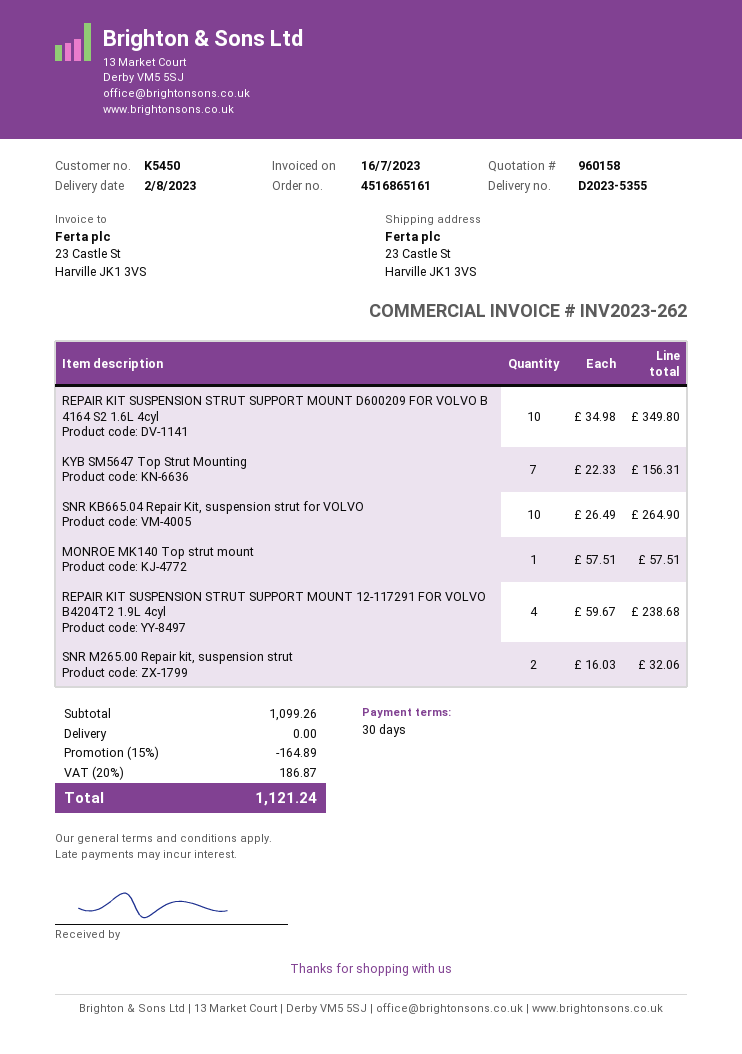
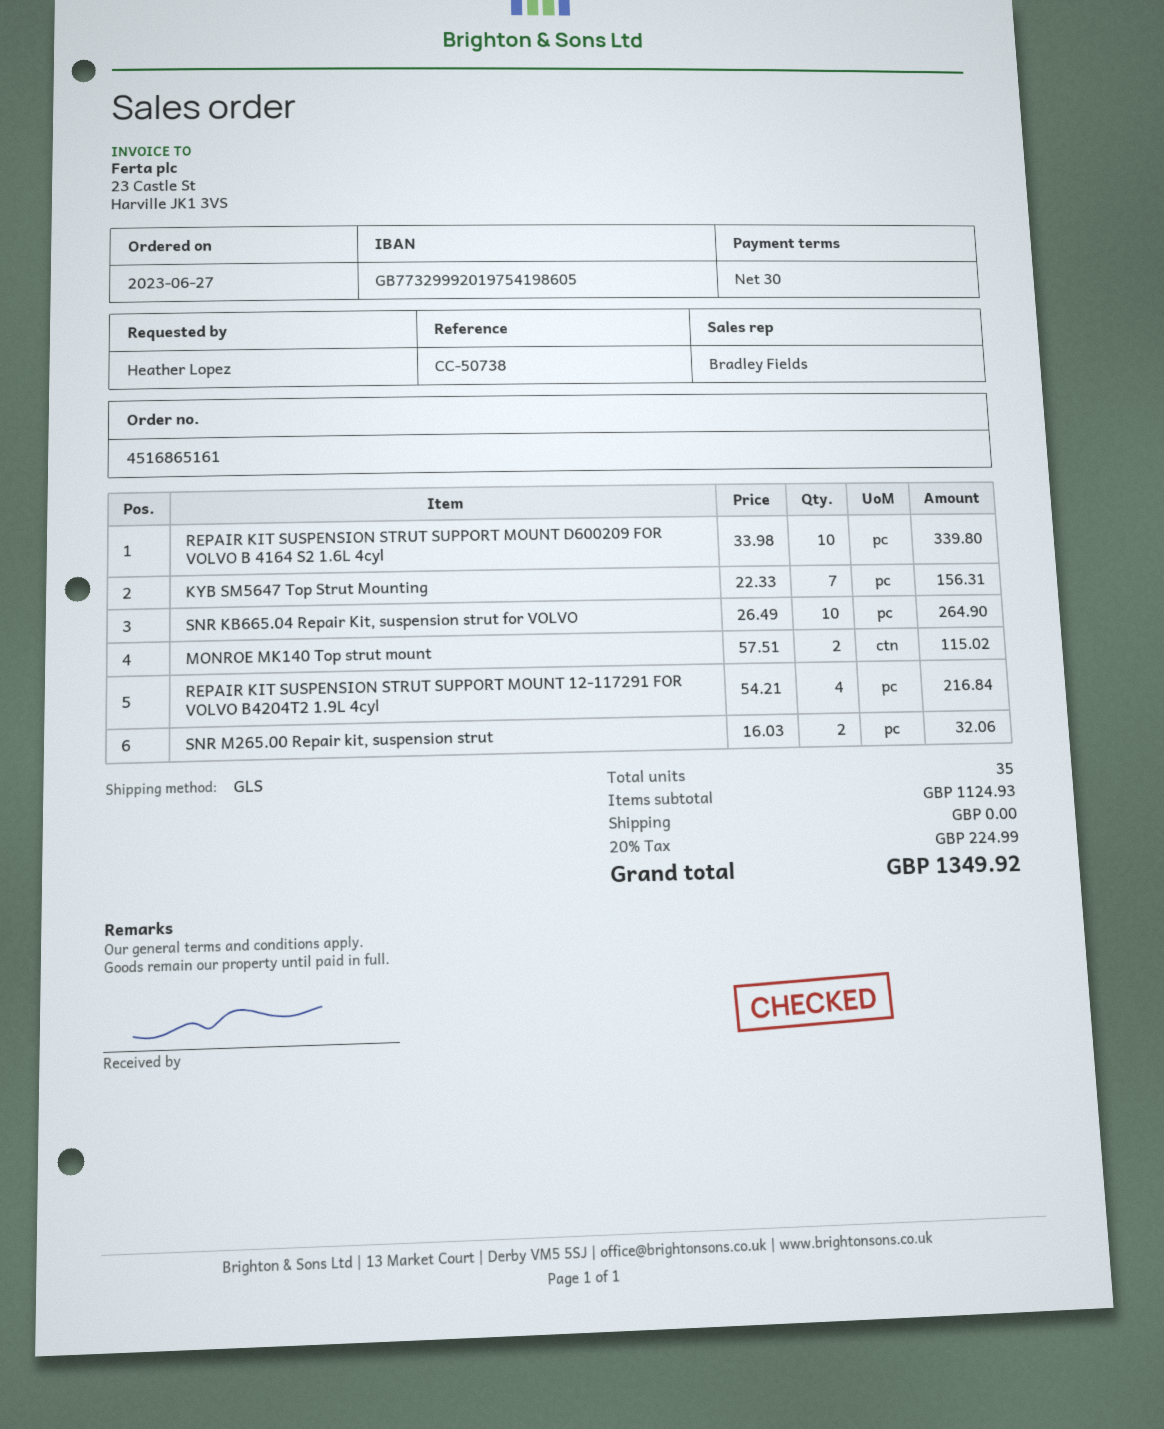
REPAIR KIT SUSPENSION STRUT SUPPORT MOUNT D600209 FOR VOLVO B 4164 S2 1.6L 4cyl: 10 x 34.98 = 349.80 -> 10 x 33.98 = 339.80
MONROE MK140 Top strut mount: 1 x 57.51 = 57.51 -> 2 x 57.51 = 115.02
REPAIR KIT SUSPENSION STRUT SUPPORT MOUNT 12-117291 FOR VOLVO B4204T2 1.9L 4cyl: 4 x 59.67 = 238.68 -> 4 x 54.21 = 216.84
subtotal: 1099.26 -> 1124.93
discount: 15% = 164.89 -> none
tax: 20% = 186.87 -> 20% = 224.99
total: 1121.24 -> 1349.92

